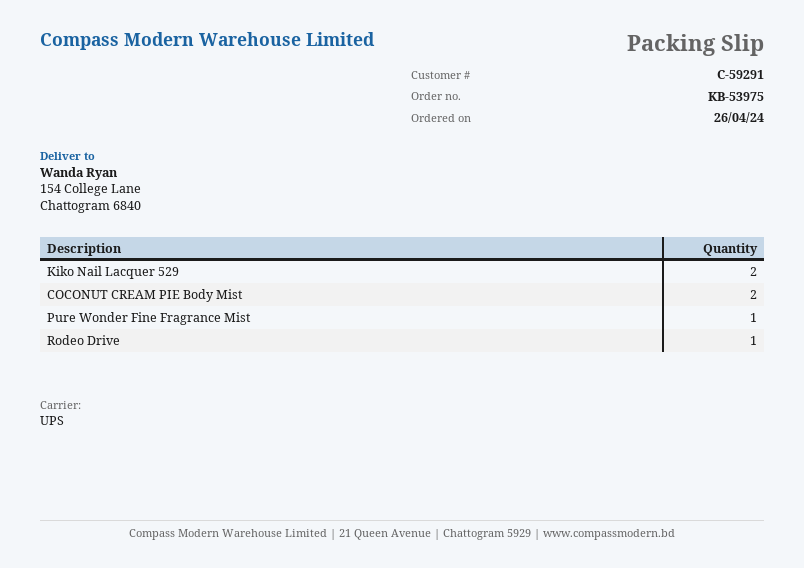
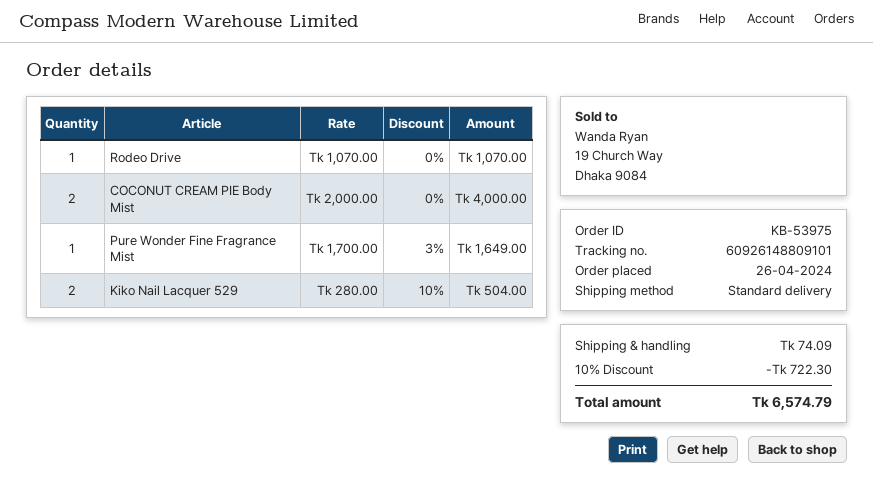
shipping method: UPS -> standard

